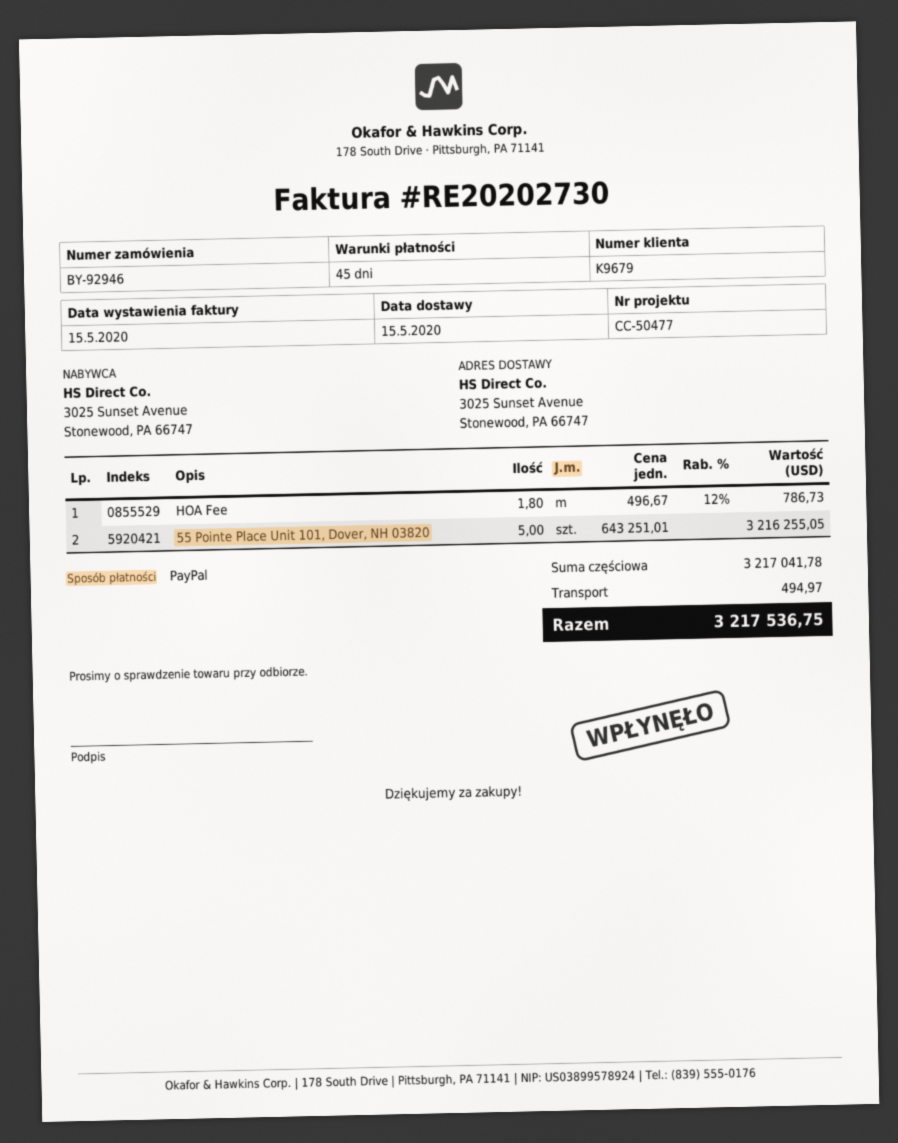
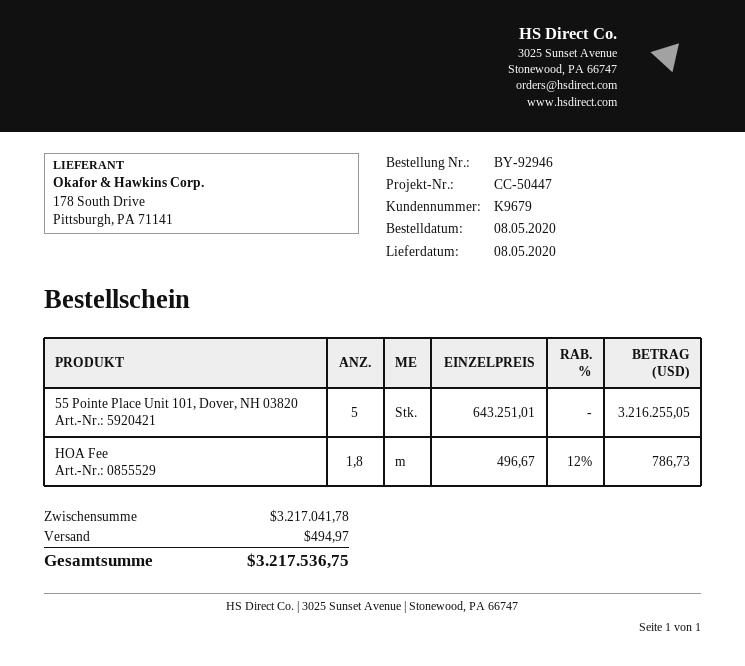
delivery date: 2020-05-15 -> 2020-05-08
reference: CC-50477 -> CC-50447

